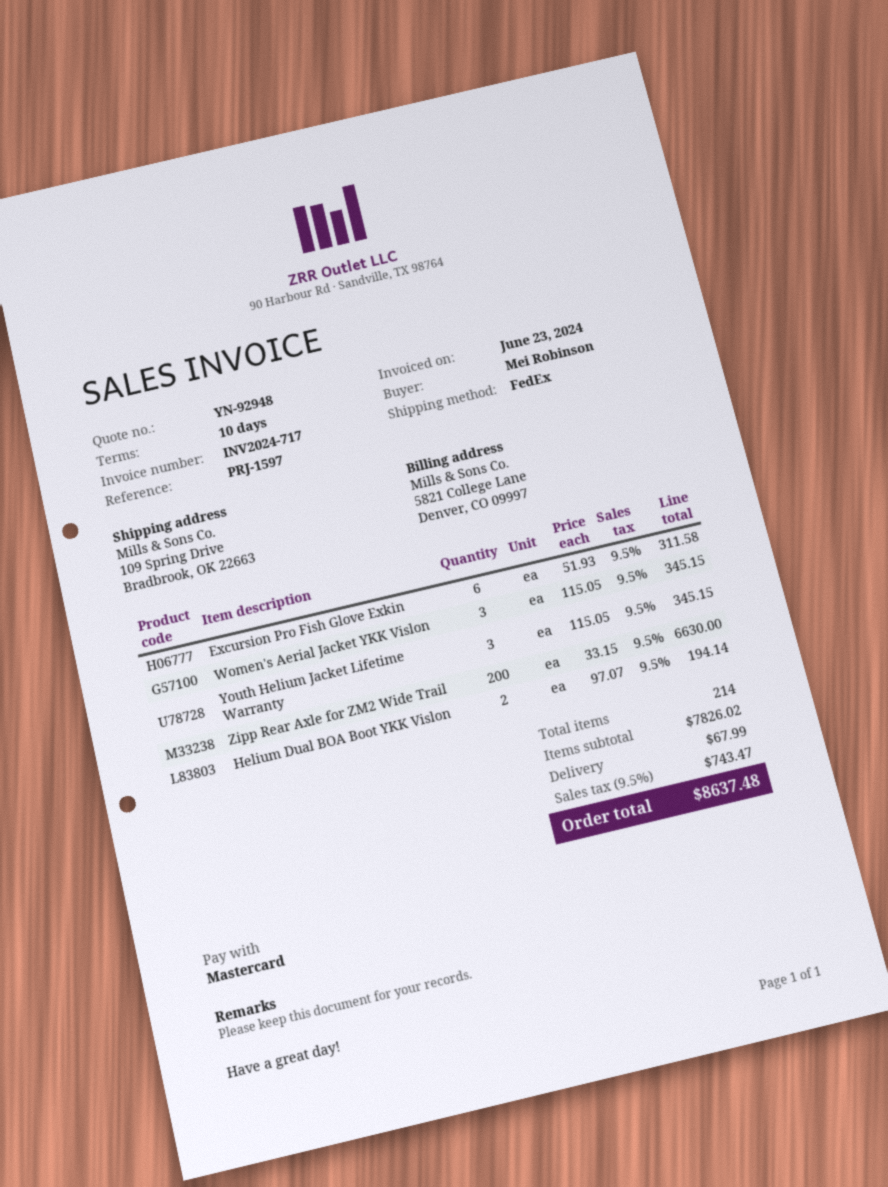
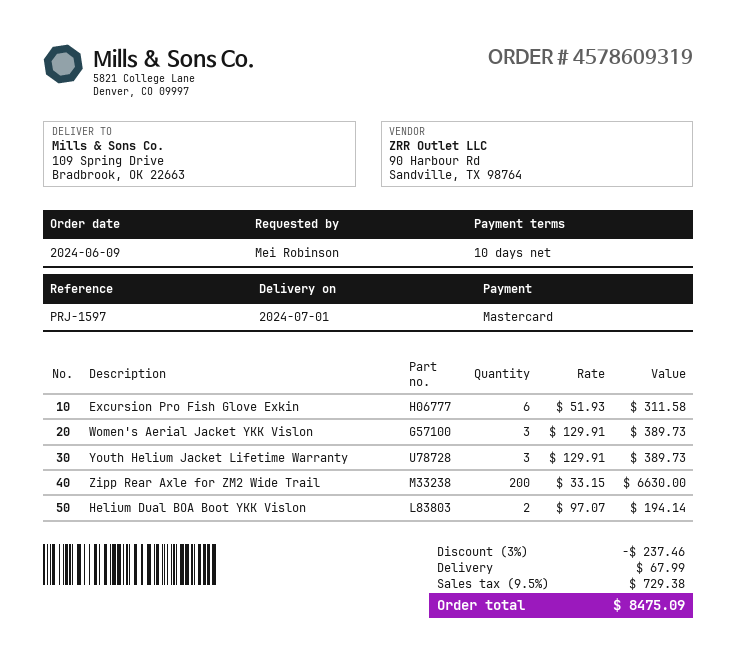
Women's Aerial Jacket YKK Vislon: 3 x 115.05 = 345.15 -> 3 x 129.91 = 389.73
Youth Helium Jacket Lifetime Warranty: 3 x 115.05 = 345.15 -> 3 x 129.91 = 389.73
discount: none -> 3% = 237.46
tax: 9.5% = 743.47 -> 9.5% = 729.38
total: 8637.48 -> 8475.09

